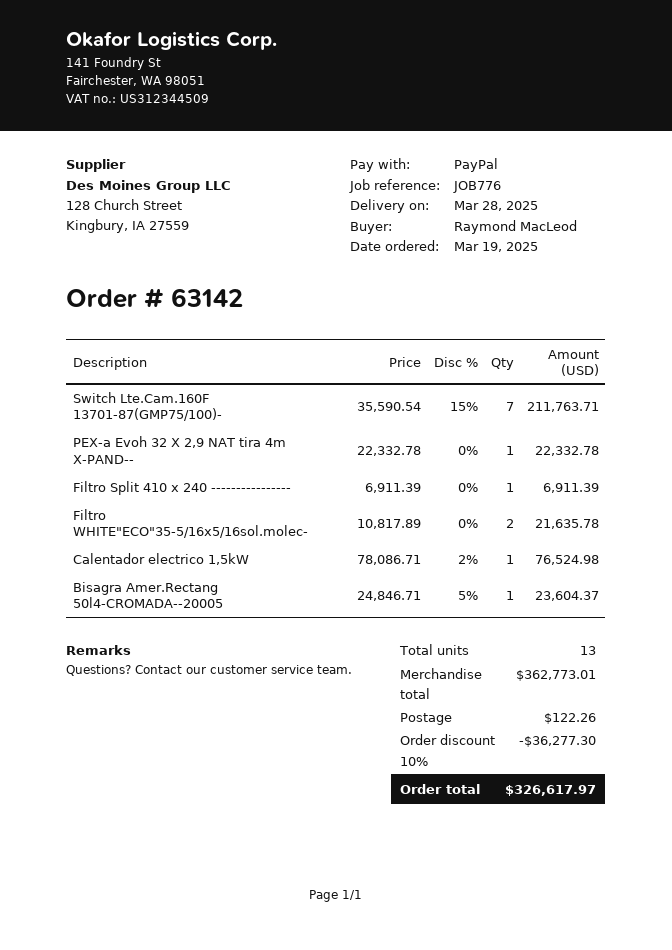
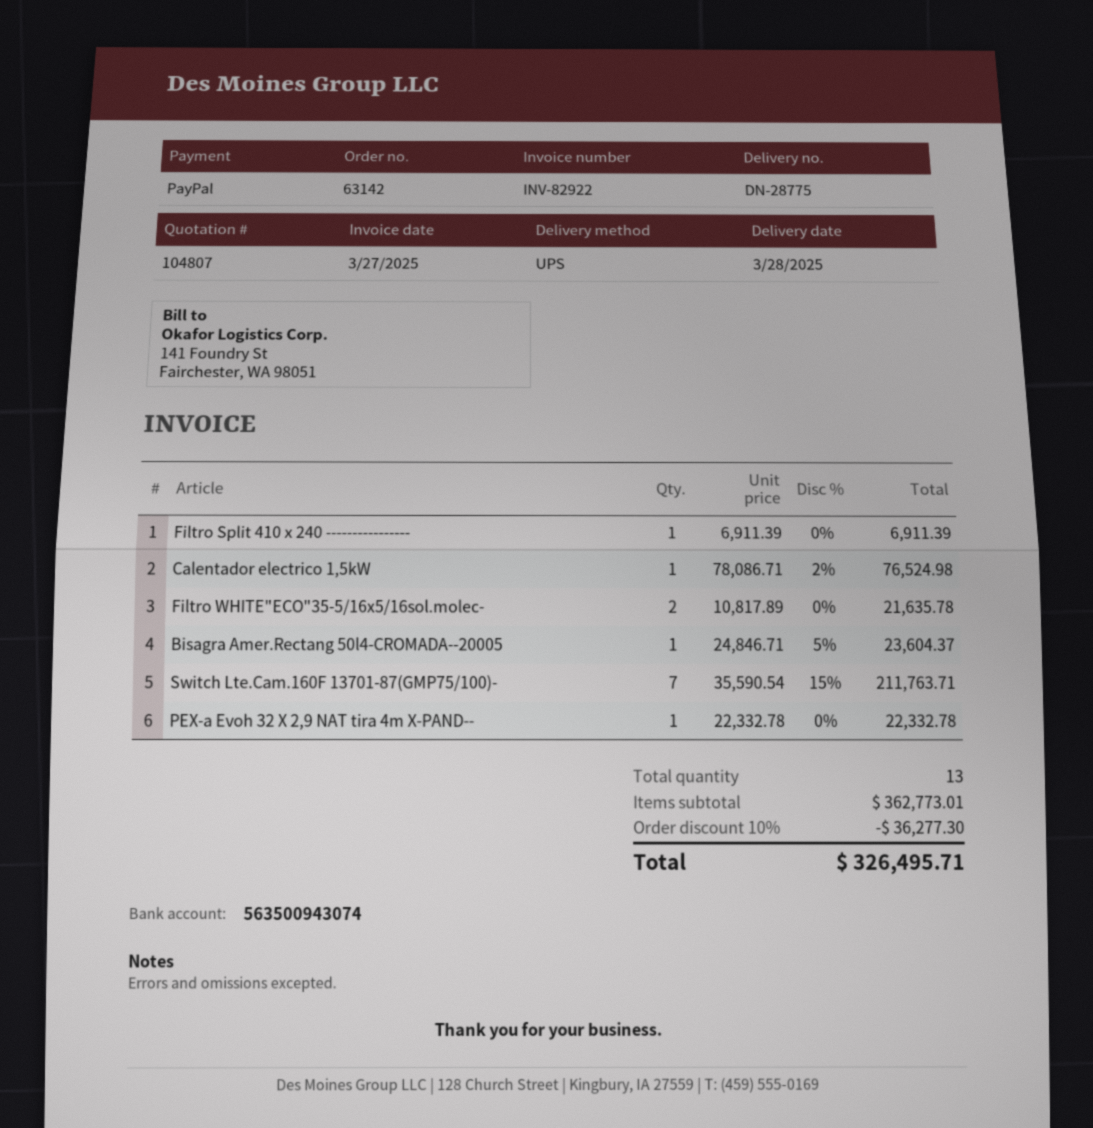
shipping: 122.26 -> none
total: 326617.97 -> 326495.71

